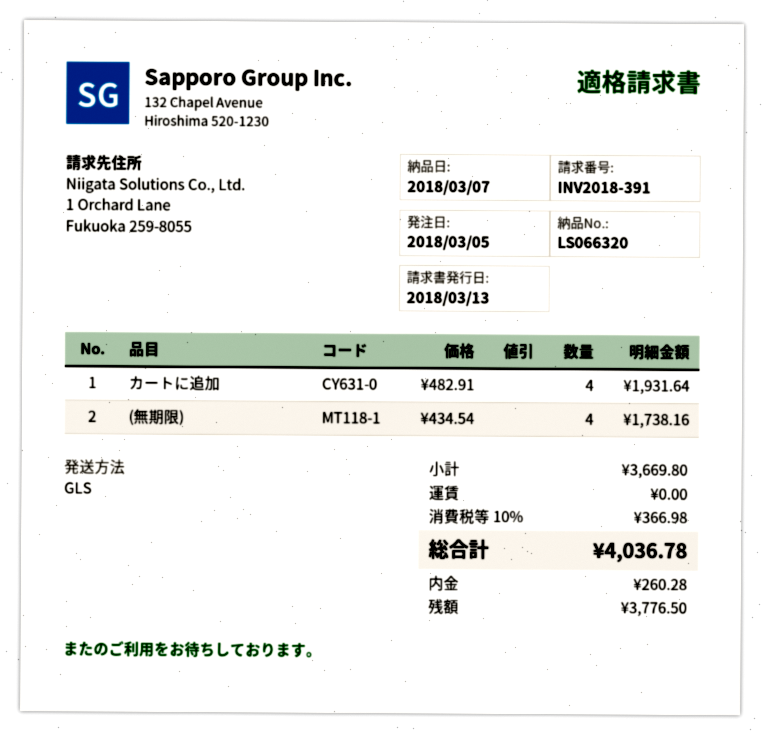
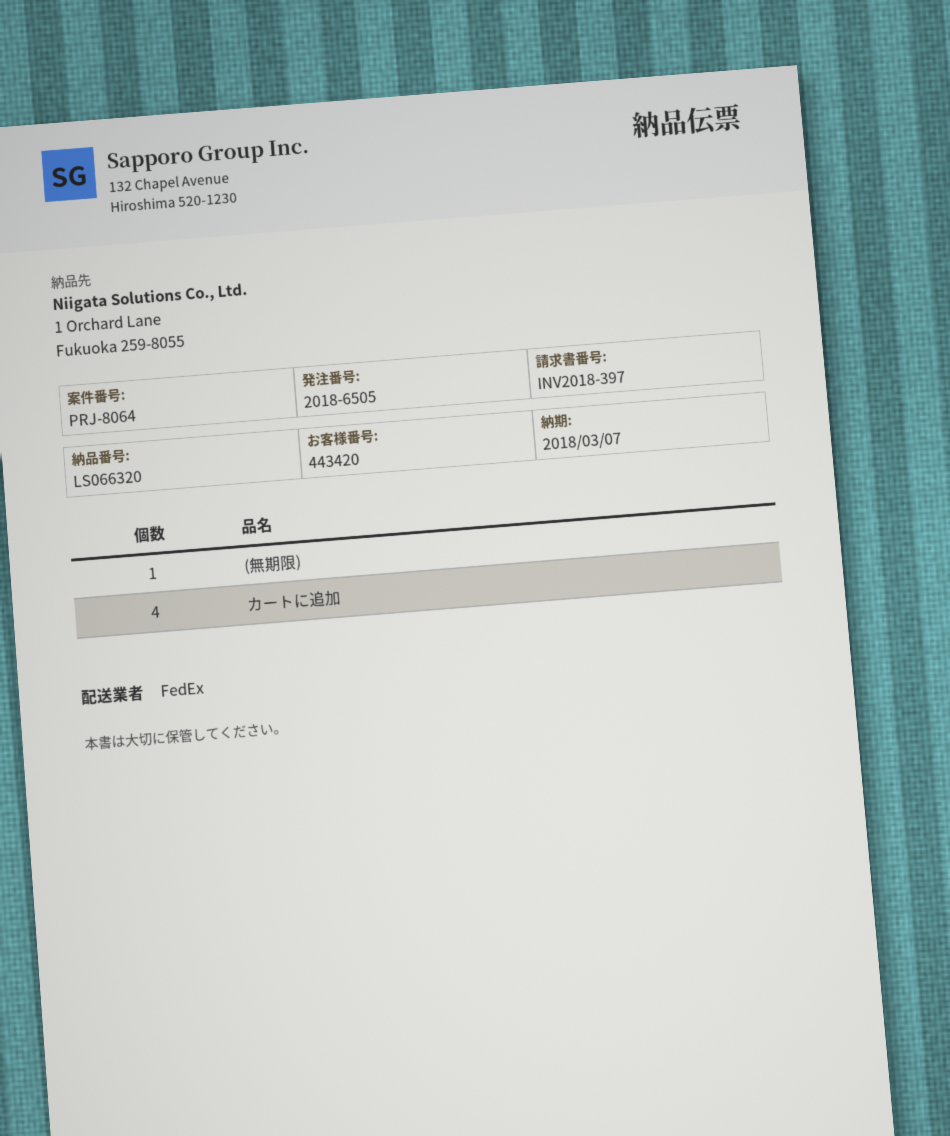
invoice number: INV2018-391 -> INV2018-397
shipping method: GLS -> FedEx
(無期限): 4 -> 1

